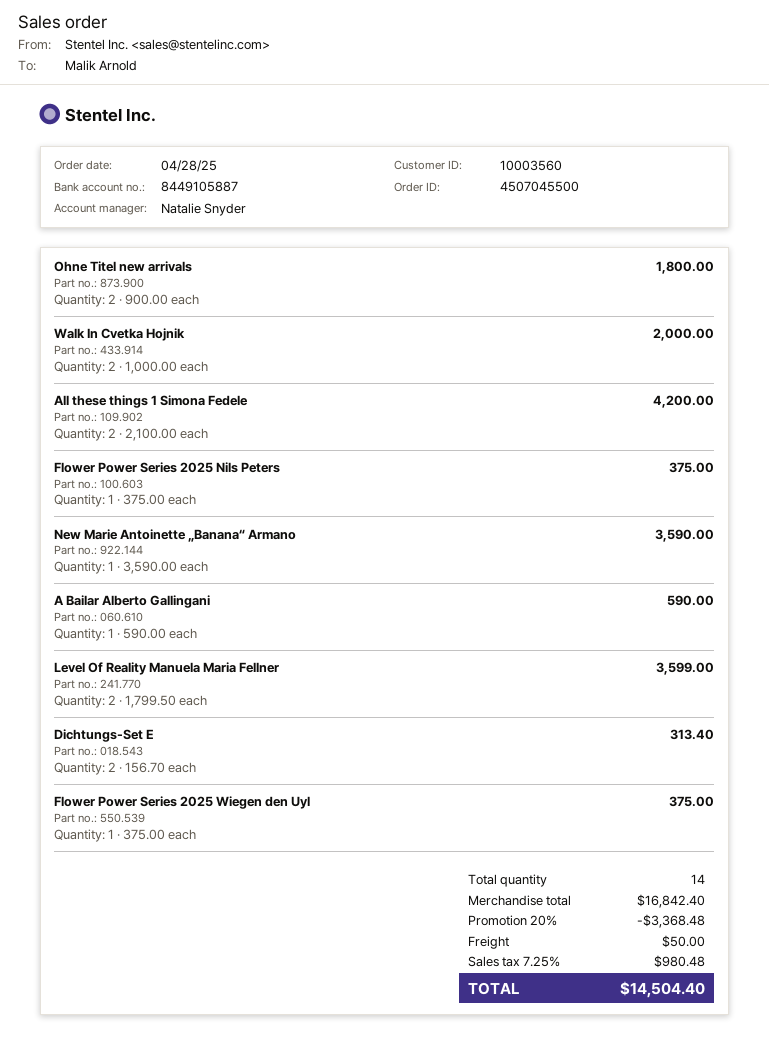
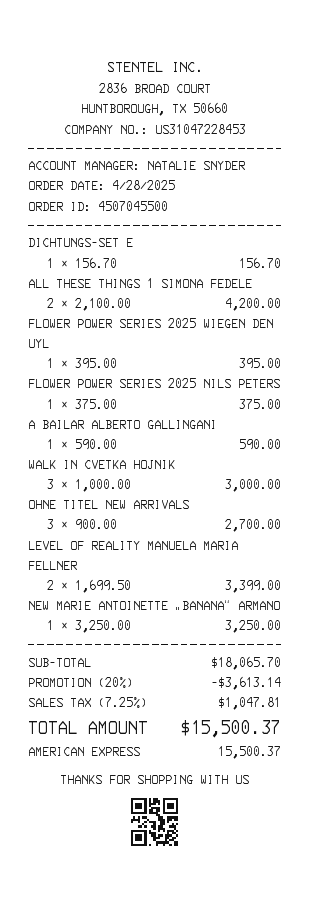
Ohne Titel new arrivals: 2 x 900.00 = 1800.00 -> 3 x 900.00 = 2700.00
Walk In Cvetka Hojnik: 2 x 1000.00 = 2000.00 -> 3 x 1000.00 = 3000.00
New Marie Antoinette „Banana“ Armano: 1 x 3590.00 = 3590.00 -> 1 x 3250.00 = 3250.00
Level Of Reality Manuela Maria Fellner: 2 x 1799.50 = 3599.00 -> 2 x 1699.50 = 3399.00
Dichtungs-Set E: 2 x 156.70 = 313.40 -> 1 x 156.70 = 156.70
Flower Power Series 2025 Wiegen den Uyl: 1 x 375.00 = 375.00 -> 1 x 395.00 = 395.00
subtotal: 16842.40 -> 18065.70
discount: 20% = 3368.48 -> 20% = 3613.14
shipping: 50.00 -> none
tax: 7.25% = 980.48 -> 7.25% = 1047.81
total: 14504.40 -> 15500.37

